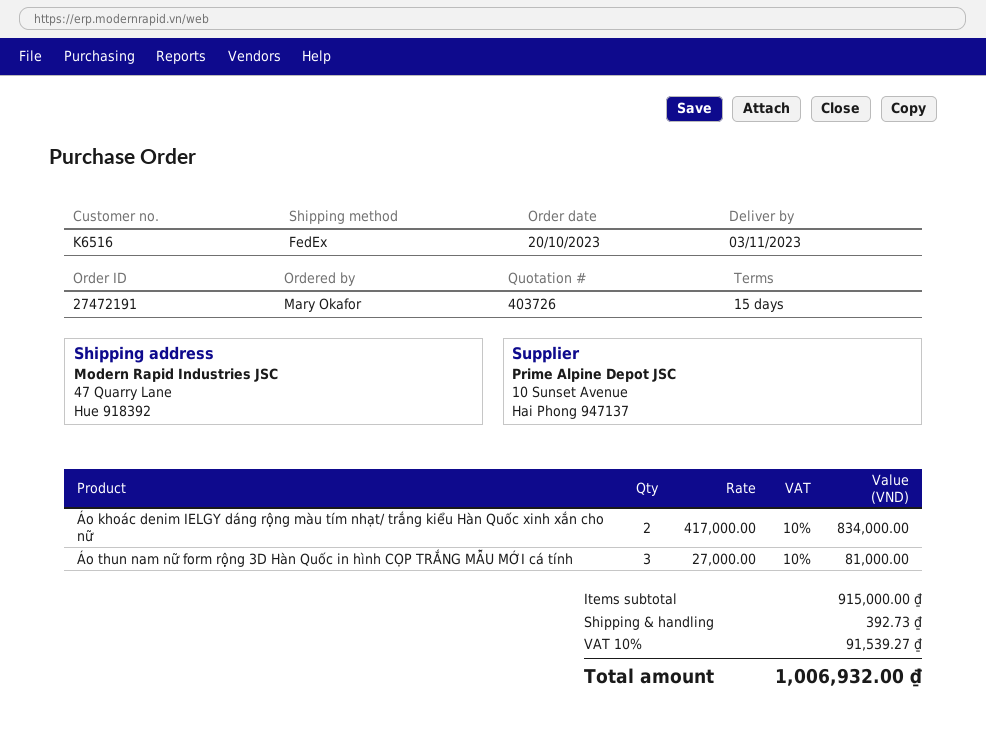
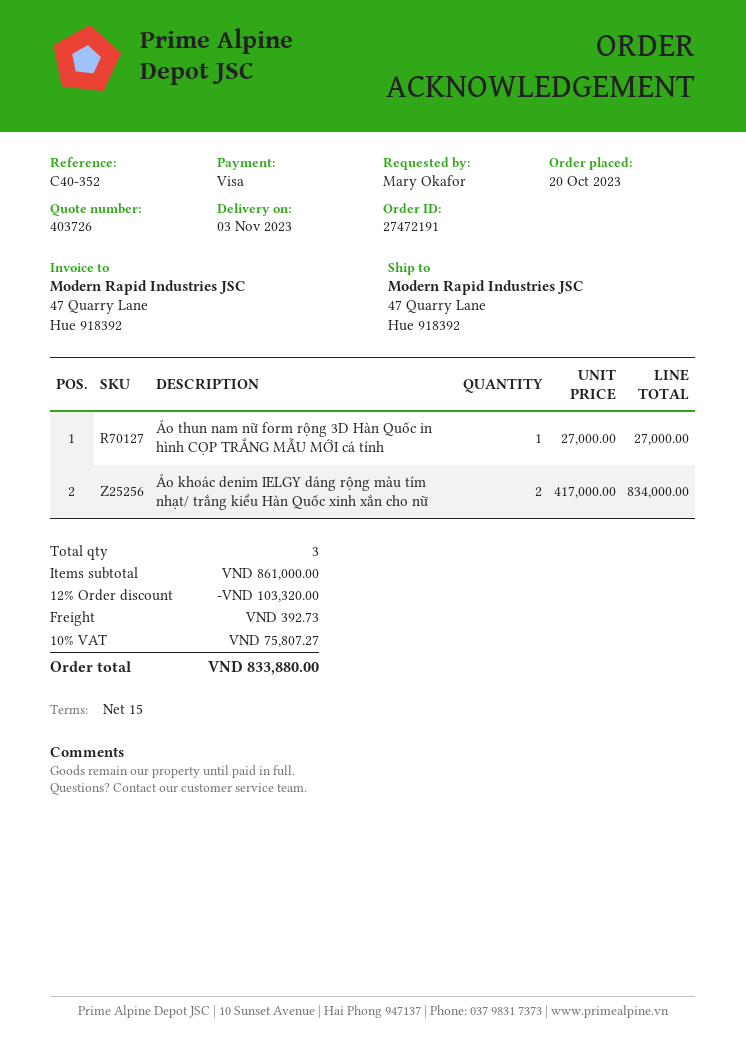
Áo thun nam nữ form rộng 3D Hàn Quốc in hình CỌP TRẮNG MẪU MỚI cá tính: 3 x 27000.00 = 81000.00 -> 1 x 27000.00 = 27000.00
subtotal: 915000.00 -> 861000.00
discount: none -> 12% = 103320.00
tax: 10% = 91539.27 -> 10% = 75807.27
total: 1006932.00 -> 833880.00

